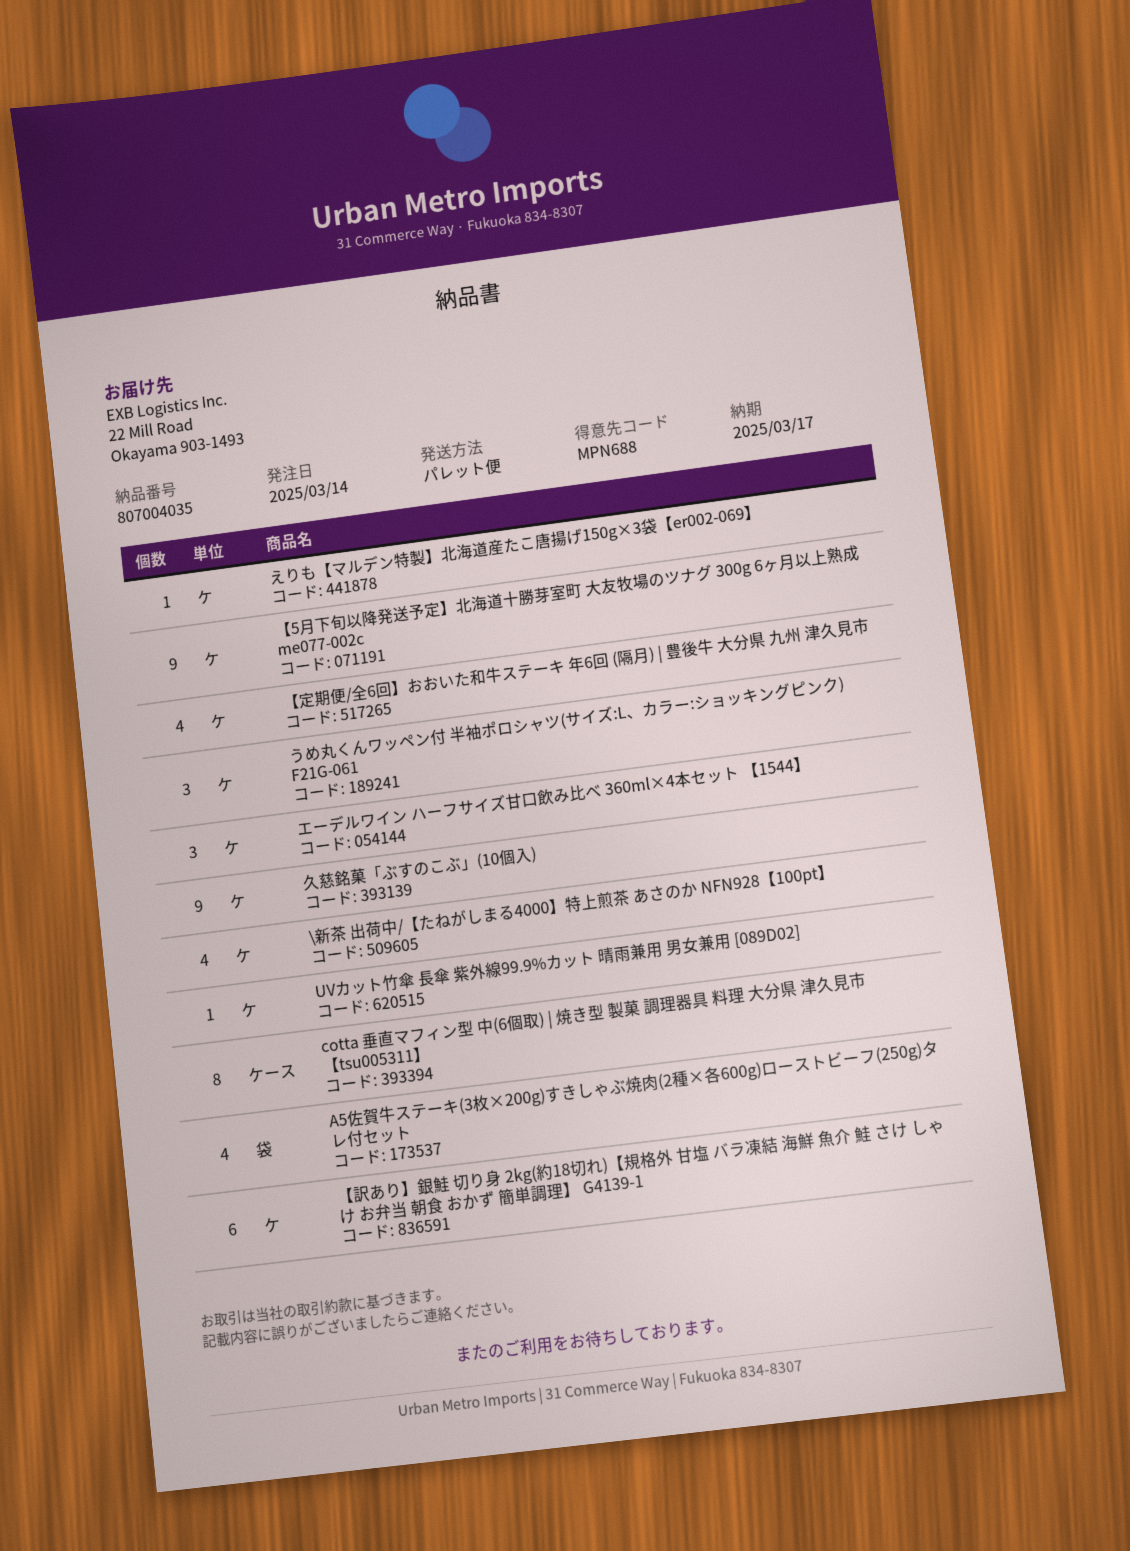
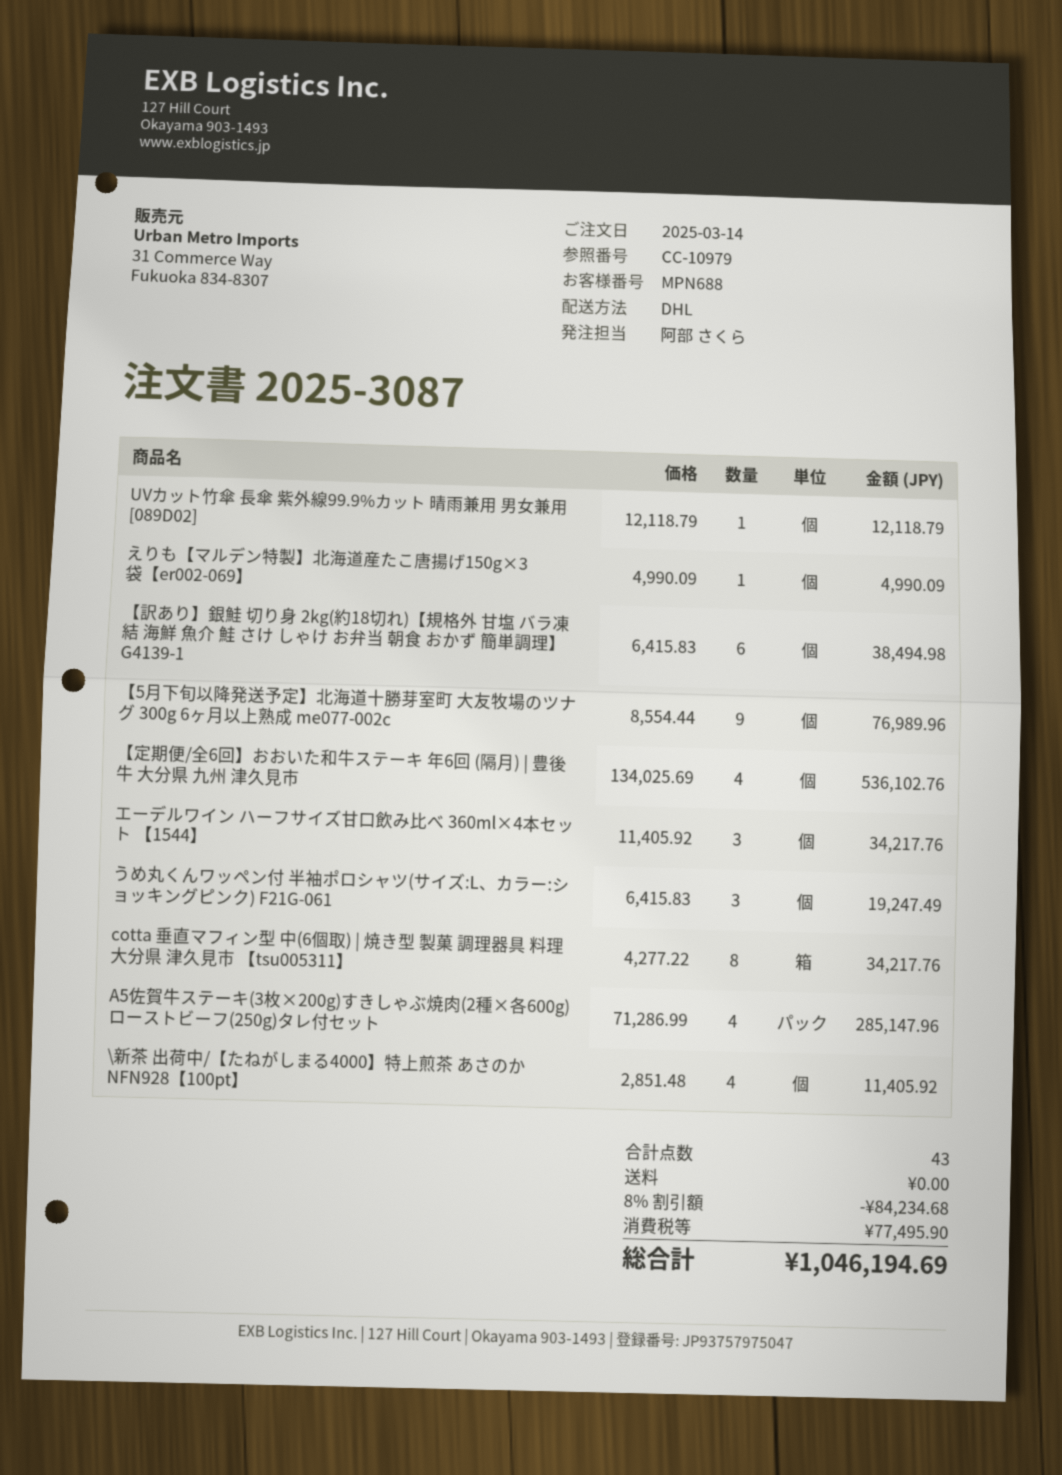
shipping method: pallet freight -> DHL
久慈銘菓「ぶすのこぶ」(10個入): 9 -> none

